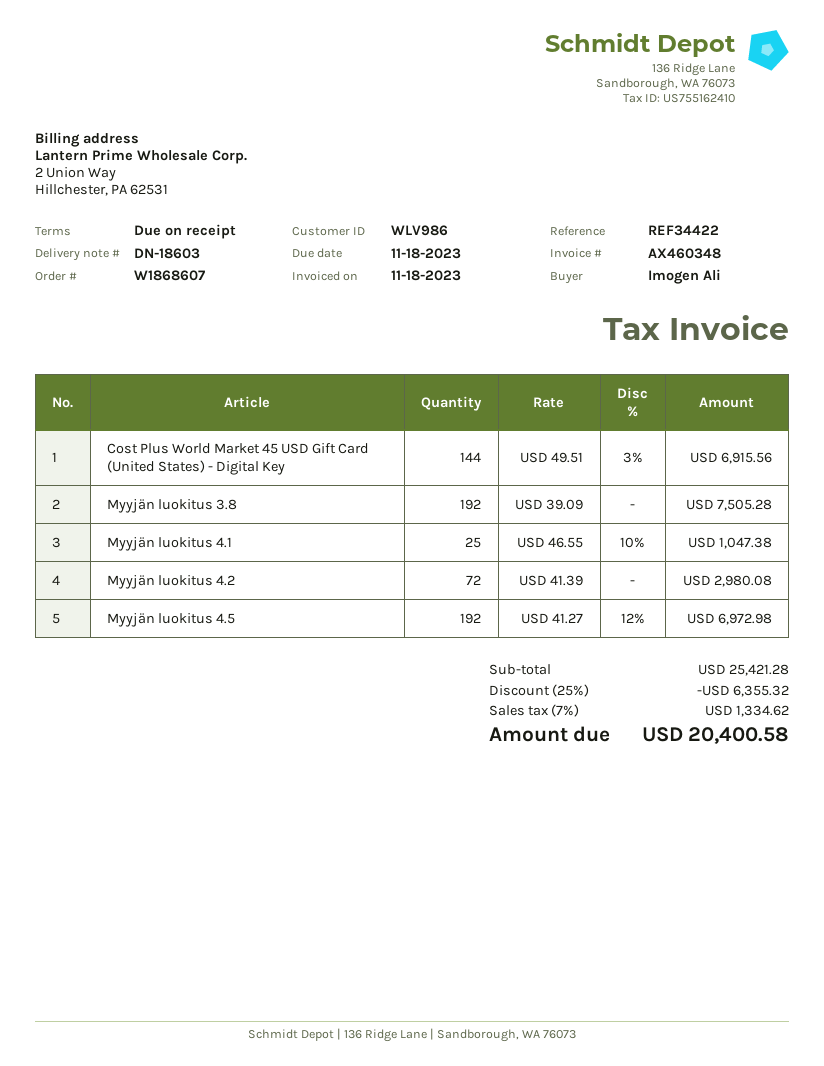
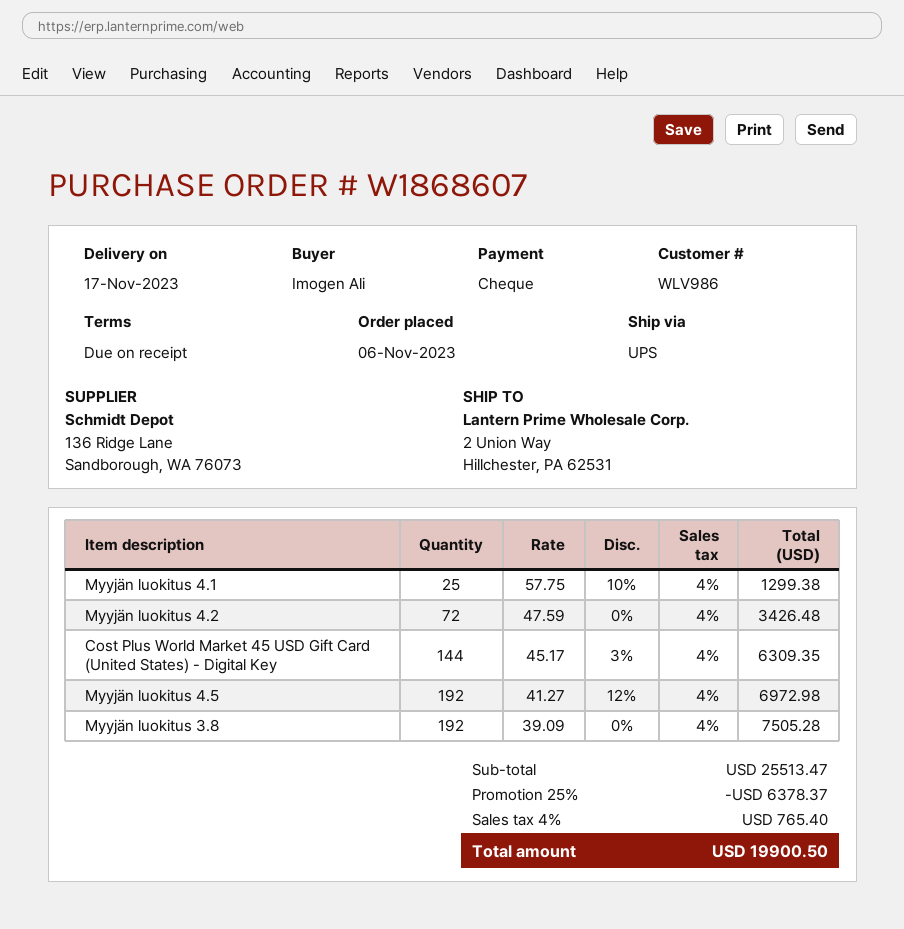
Cost Plus World Market 45 USD Gift Card (United States) - Digital Key: 144 x 49.51 - 3% = 6915.56 -> 144 x 45.17 - 3% = 6309.35
Myyjän luokitus 4.1: 25 x 46.55 - 10% = 1047.38 -> 25 x 57.75 - 10% = 1299.38
Myyjän luokitus 4.2: 72 x 41.39 = 2980.08 -> 72 x 47.59 = 3426.48
subtotal: 25421.28 -> 25513.47
discount: 25% = 6355.32 -> 25% = 6378.37
tax: 7% = 1334.62 -> 4% = 765.40
total: 20400.58 -> 19900.50

